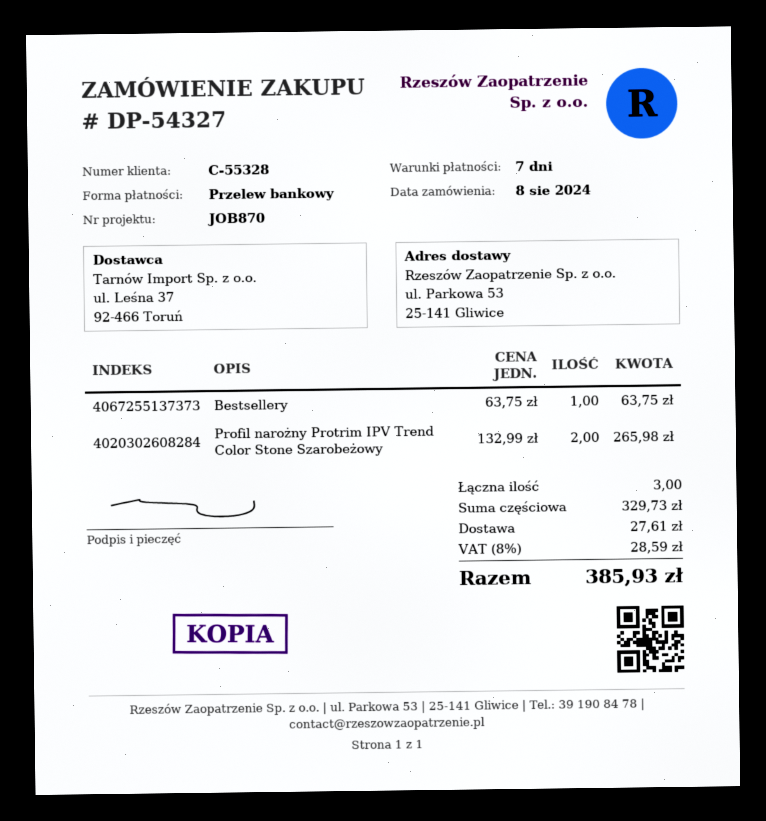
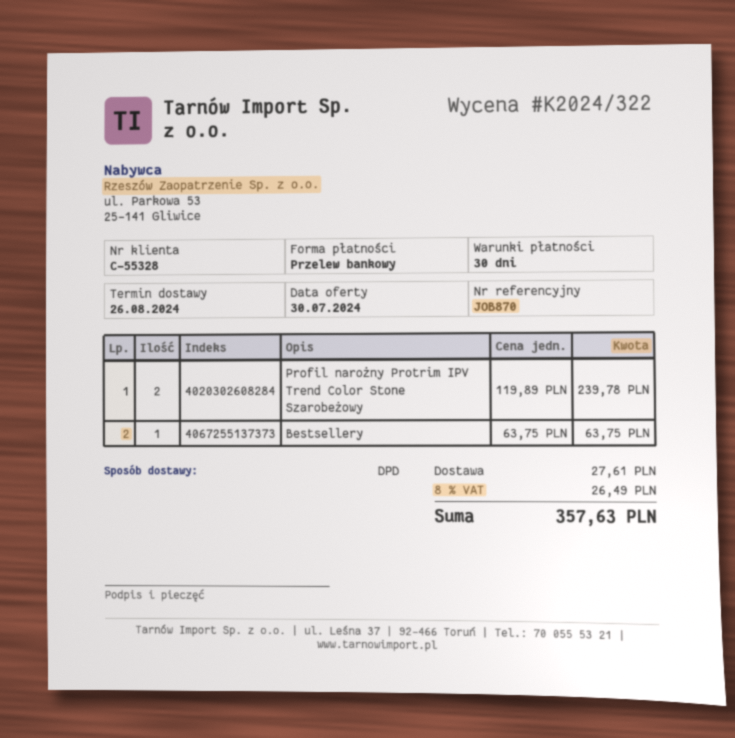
payment terms: 7 days -> 30 days
Profil narożny Protrim IPV Trend Color Stone Szarobeżowy: 2 x 132.99 = 265.98 -> 2 x 119.89 = 239.78
tax: 8% = 28.59 -> 8% = 26.49
total: 385.93 -> 357.63

